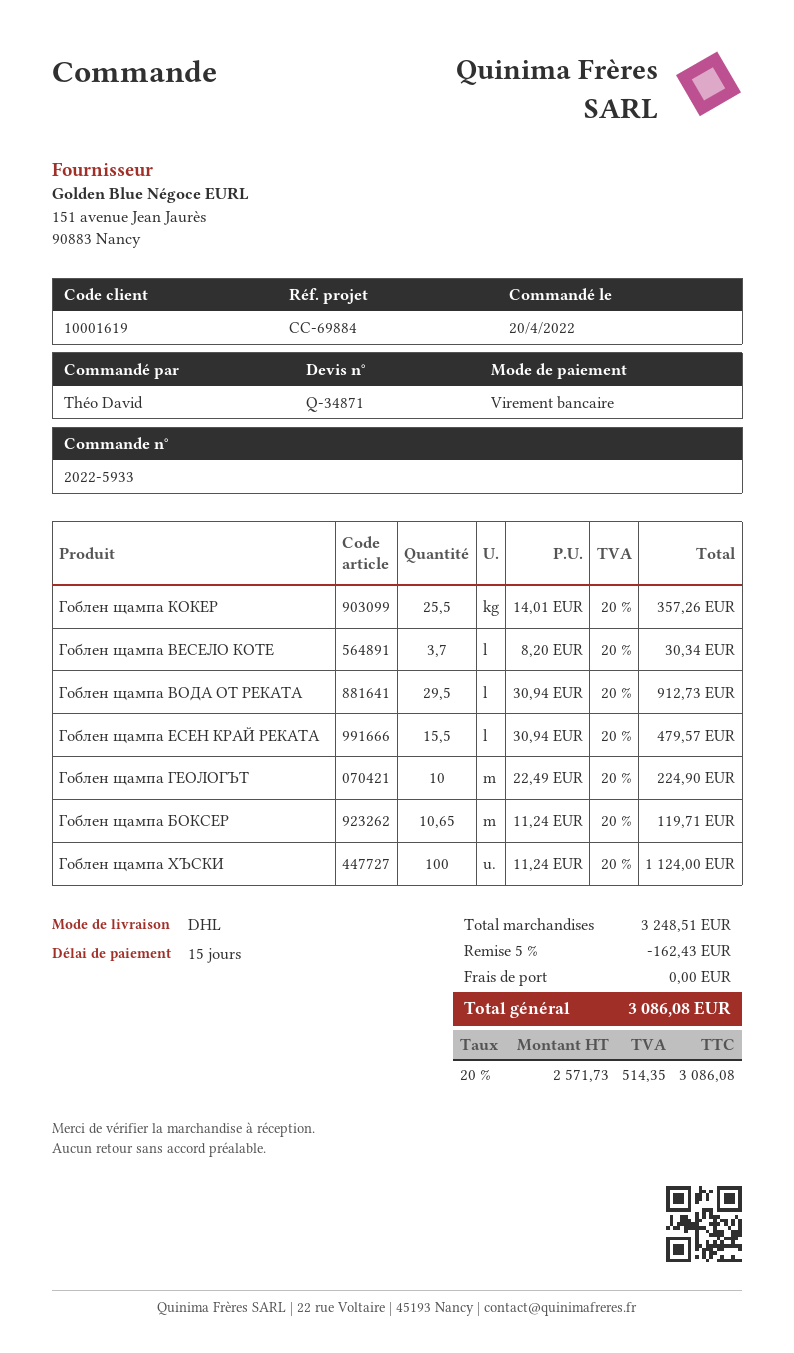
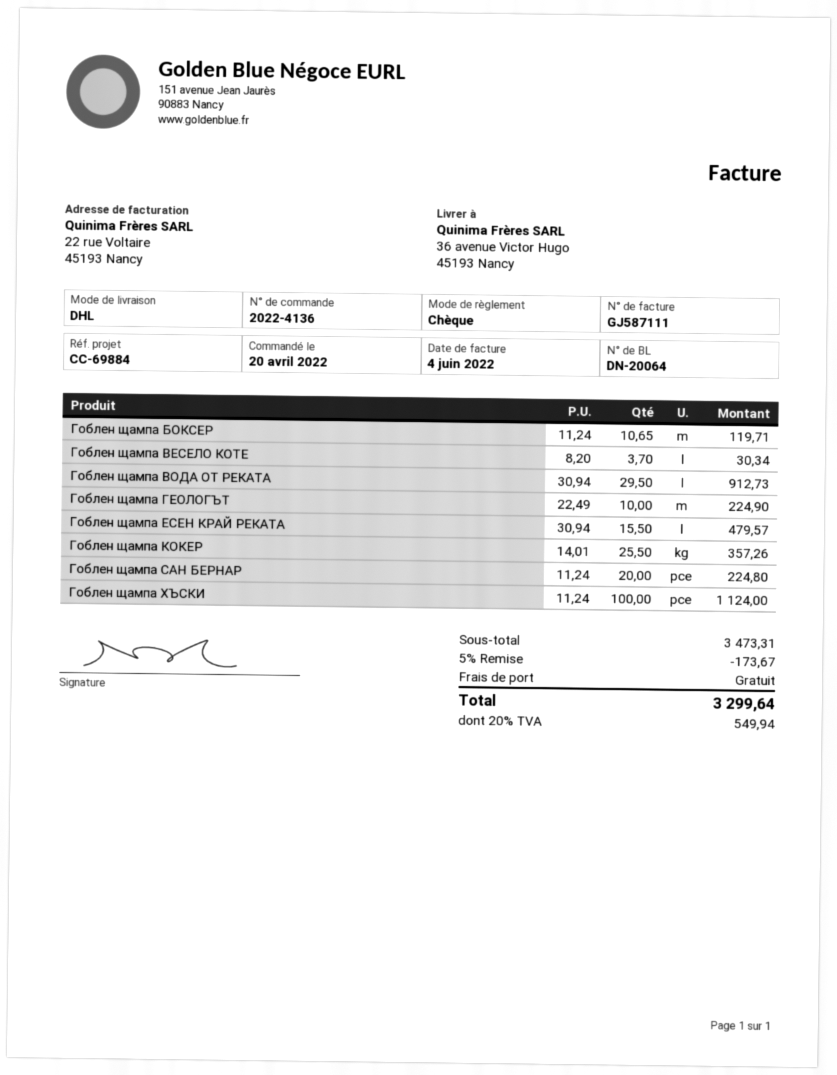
order number: 2022-5933 -> 2022-4136
payment method: bank transfer -> cheque
Гоблен щампа САН БЕРНАР: none -> 20 x 11.24 = 224.80
subtotal: 3248.51 -> 3473.31
discount: 5% = 162.43 -> 5% = 173.67
tax: 20% = 514.35 -> 20% = 549.94
total: 3086.08 -> 3299.64

